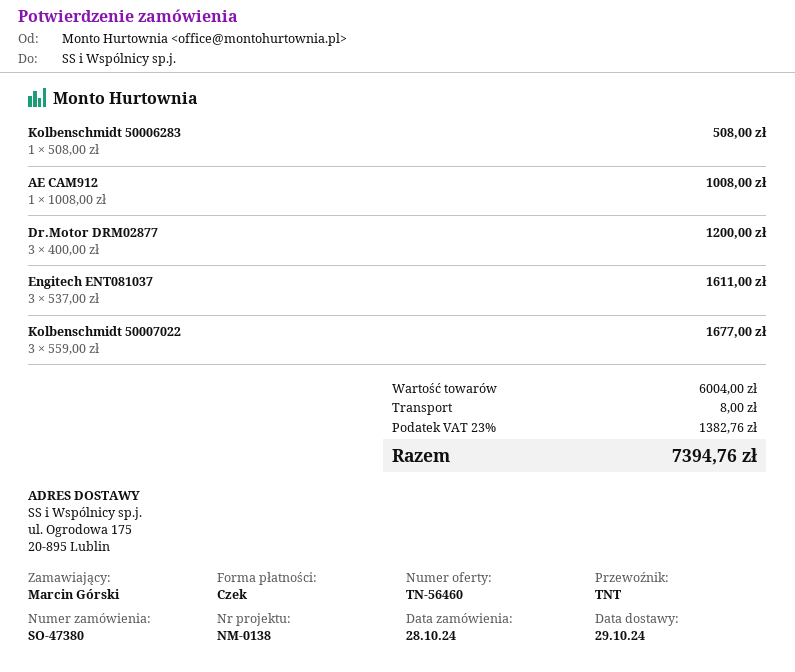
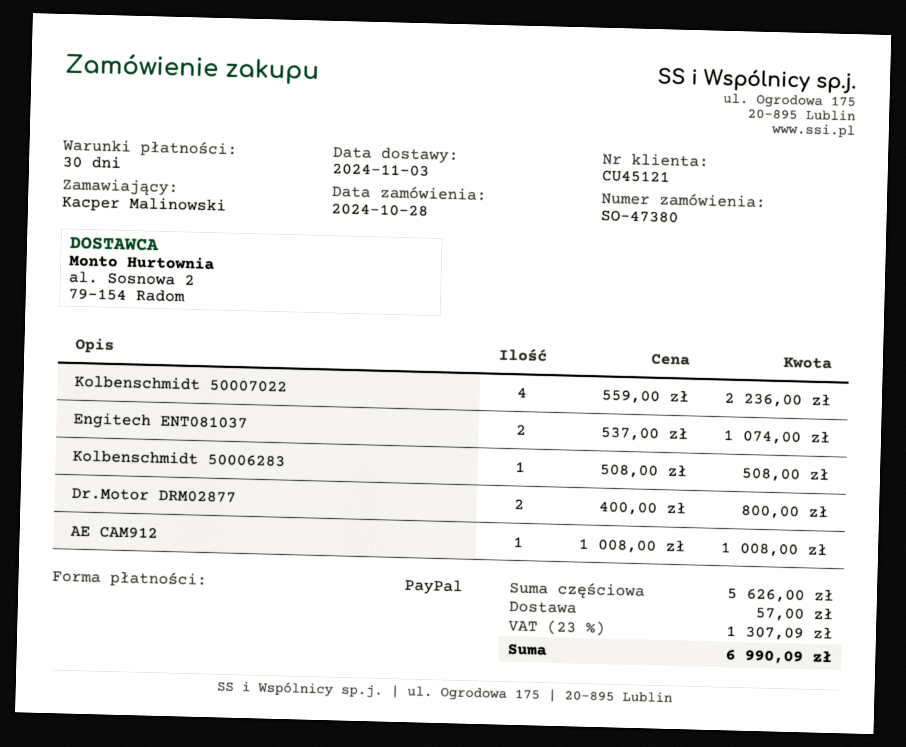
delivery date: 2024-10-29 -> 2024-11-03
ordered by: Marcin Górski -> Kacper Malinowski
payment method: cheque -> PayPal
Dr.Motor DRM02877: 3 x 400.00 = 1200.00 -> 2 x 400.00 = 800.00
Engitech ENT081037: 3 x 537.00 = 1611.00 -> 2 x 537.00 = 1074.00
Kolbenschmidt 50007022: 3 x 559.00 = 1677.00 -> 4 x 559.00 = 2236.00
subtotal: 6004.00 -> 5626.00
shipping: 8.00 -> 57.00
tax: 23% = 1382.76 -> 23% = 1307.09
total: 7394.76 -> 6990.09

